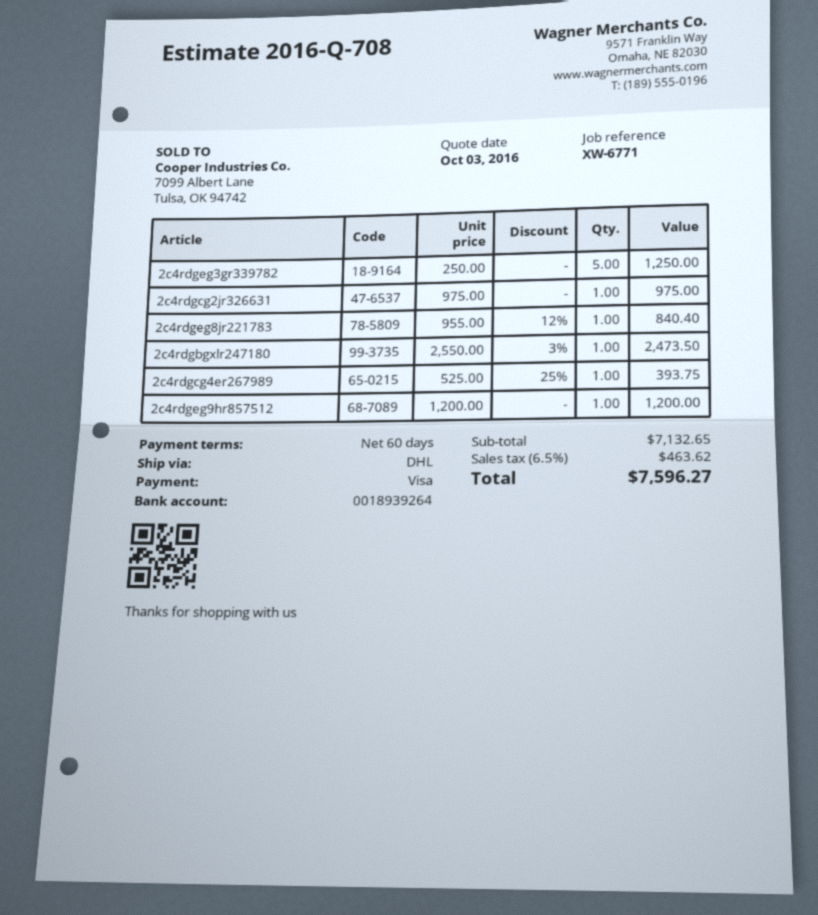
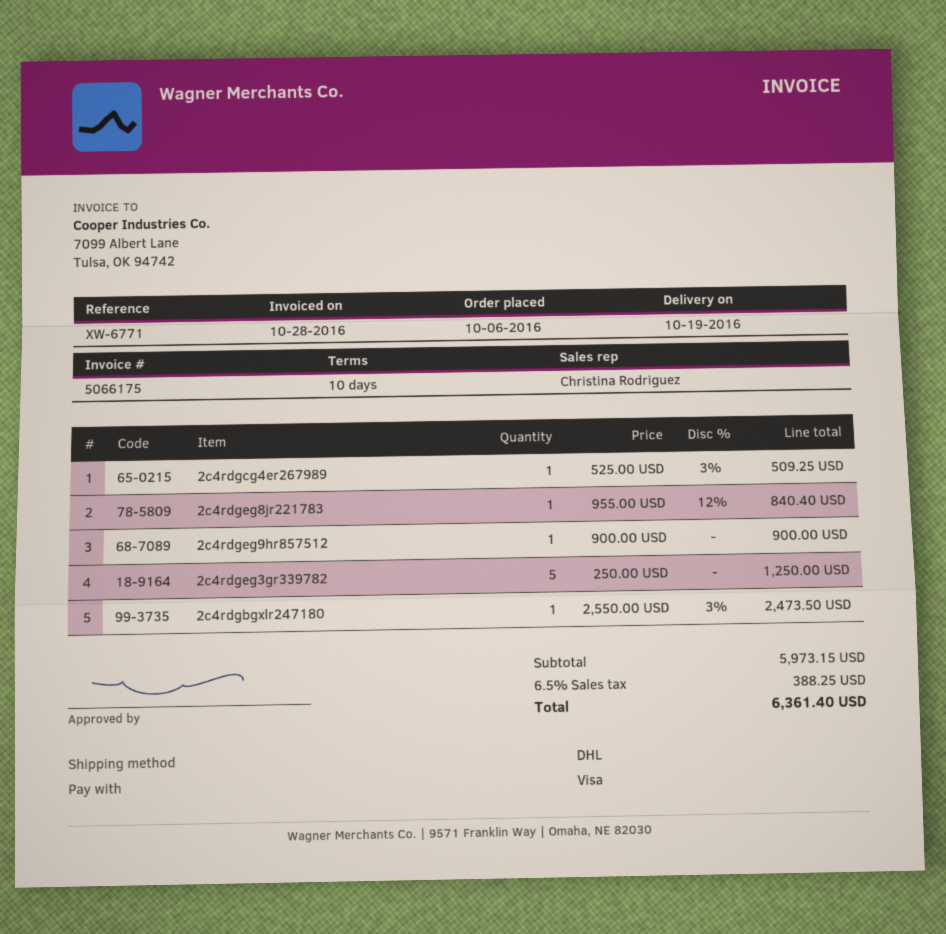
payment terms: 60 days -> 10 days
2c4rdgcg2jr326631: 1 x 975.00 = 975.00 -> none
2c4rdgcg4er267989: 1 x 525.00 - 25% = 393.75 -> 1 x 525.00 - 3% = 509.25
2c4rdgeg9hr857512: 1 x 1200.00 = 1200.00 -> 1 x 900.00 = 900.00
subtotal: 7132.65 -> 5973.15
tax: 6.5% = 463.62 -> 6.5% = 388.25
total: 7596.27 -> 6361.40

